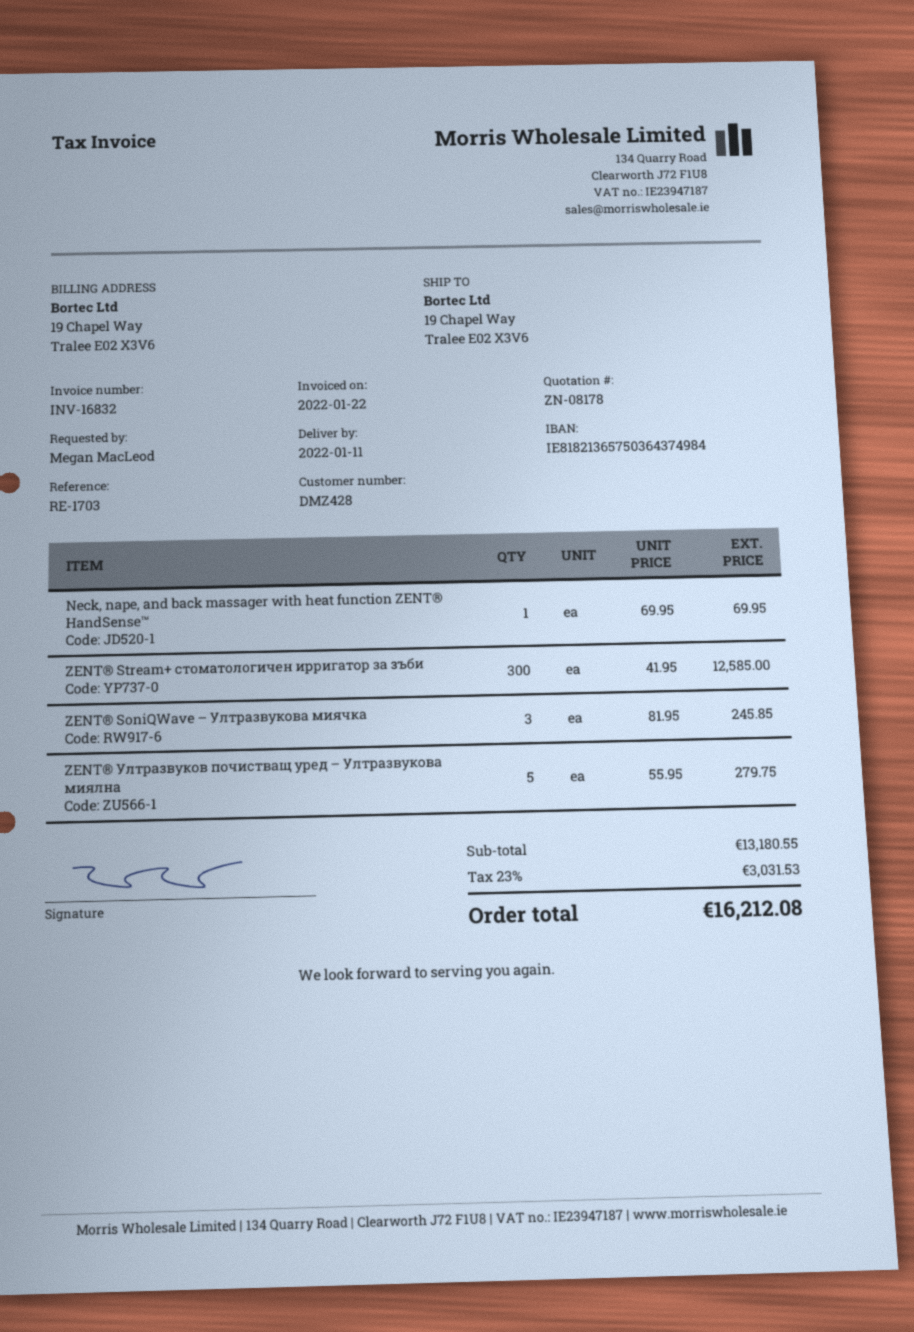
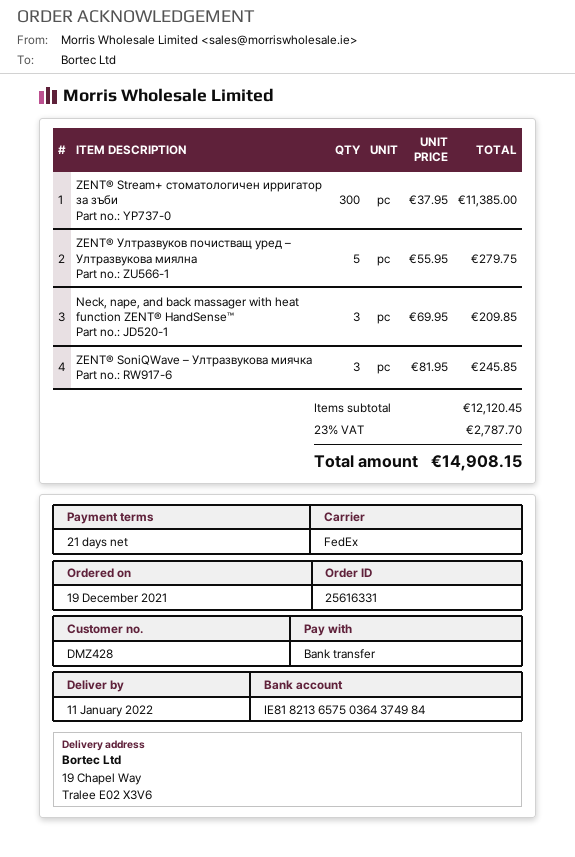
Neck, nape, and back massager with heat function ZENT® HandSense™: 1 x 69.95 = 69.95 -> 3 x 69.95 = 209.85
ZENT® Stream+ стоматологичен ирригатор за зъби: 300 x 41.95 = 12585.00 -> 300 x 37.95 = 11385.00
subtotal: 13180.55 -> 12120.45
tax: 23% = 3031.53 -> 23% = 2787.70
total: 16212.08 -> 14908.15

